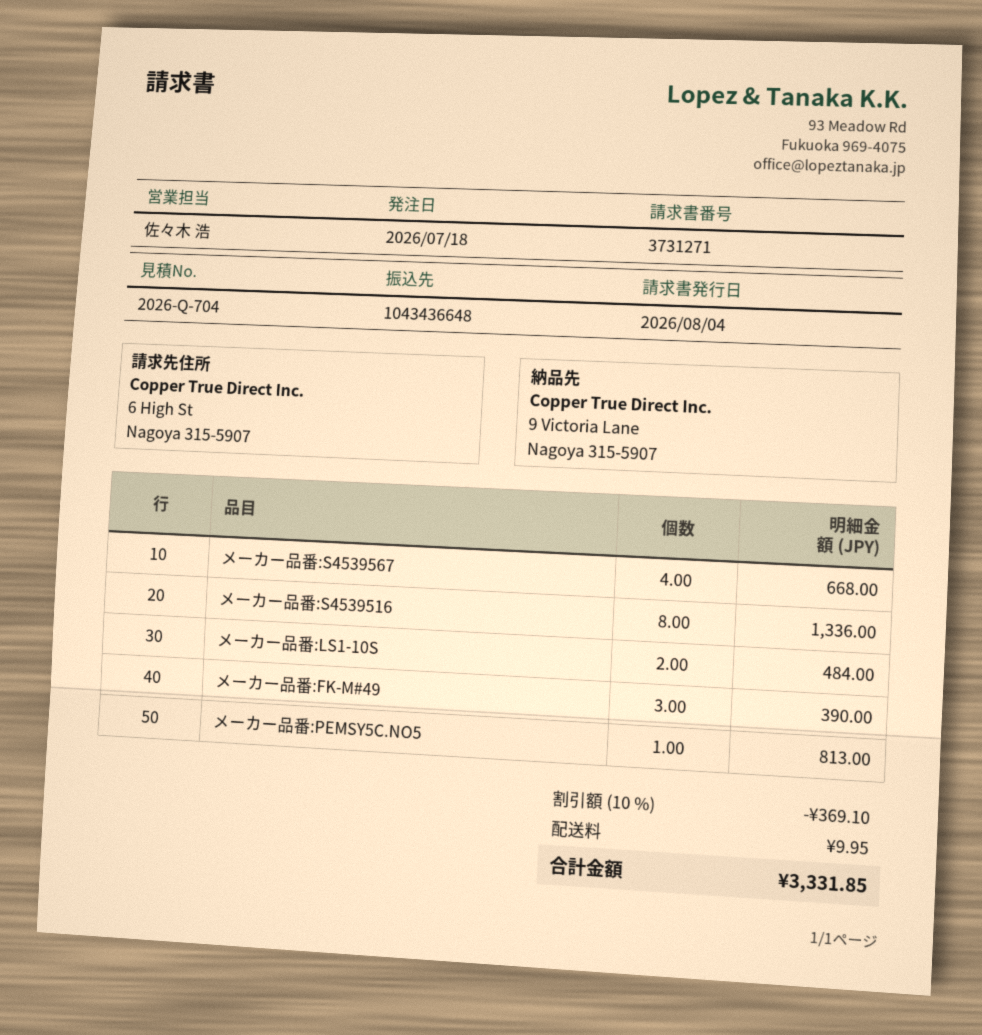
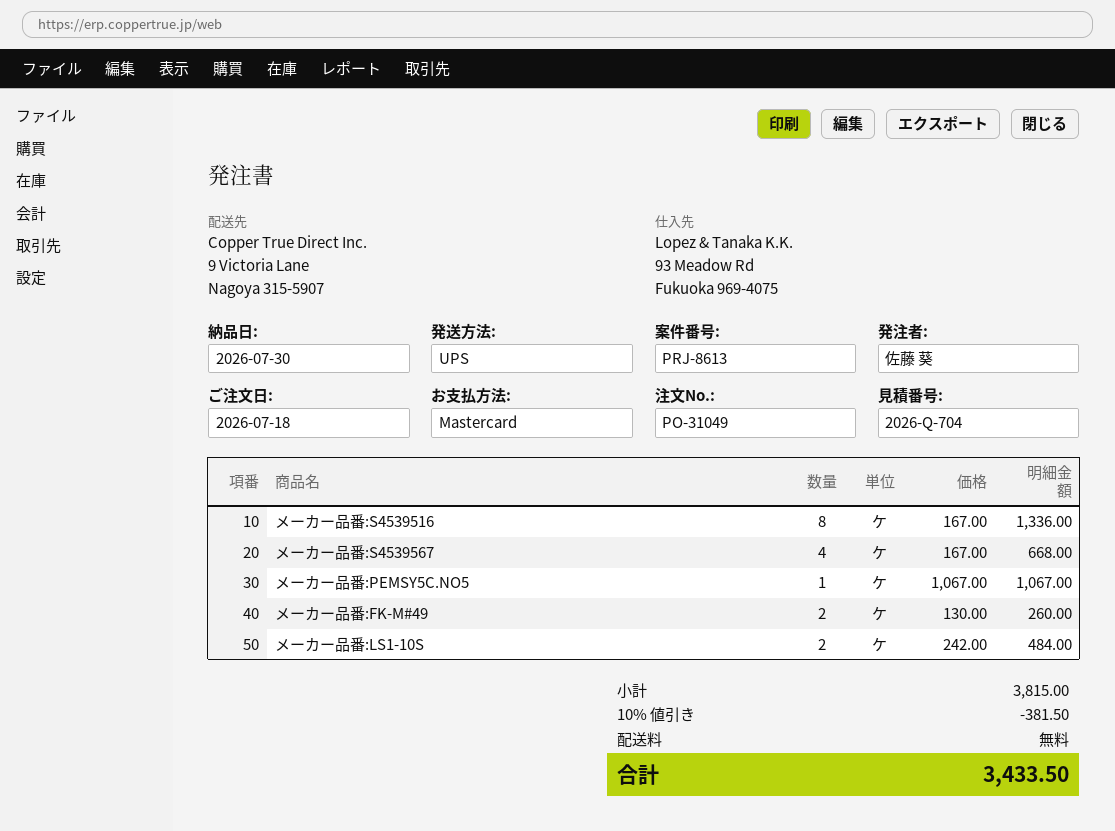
メーカー品番:FK-M#49: 3 for 390.00 -> 2 for 260.00
メーカー品番:PEMSY5C.NO5: 1 for 813.00 -> 1 for 1067.00
discount: 10% = 369.10 -> 10% = 381.50
shipping: 9.95 -> 0.00
total: 3331.85 -> 3433.50

